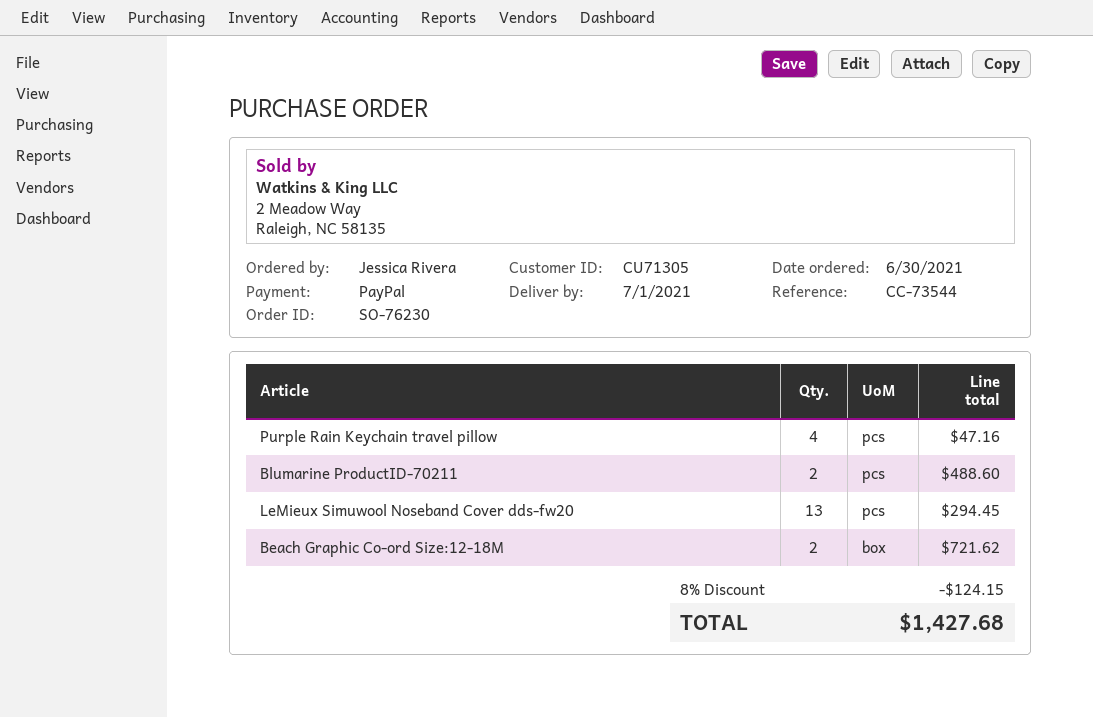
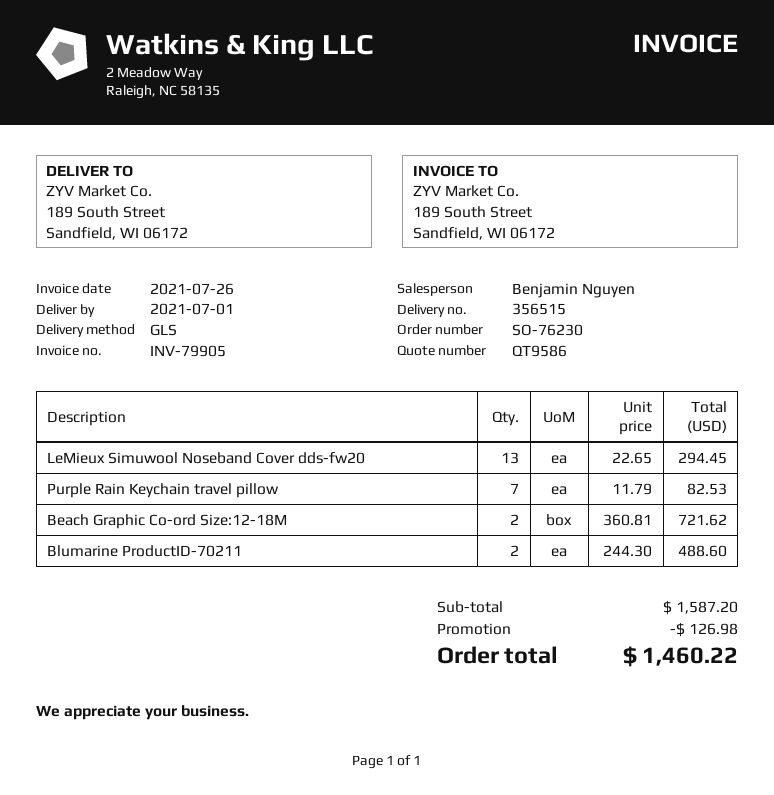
Purple Rain Keychain travel pillow: 4 for 47.16 -> 7 for 82.53
discount: 124.15 -> 126.98
total: 1427.68 -> 1460.22

